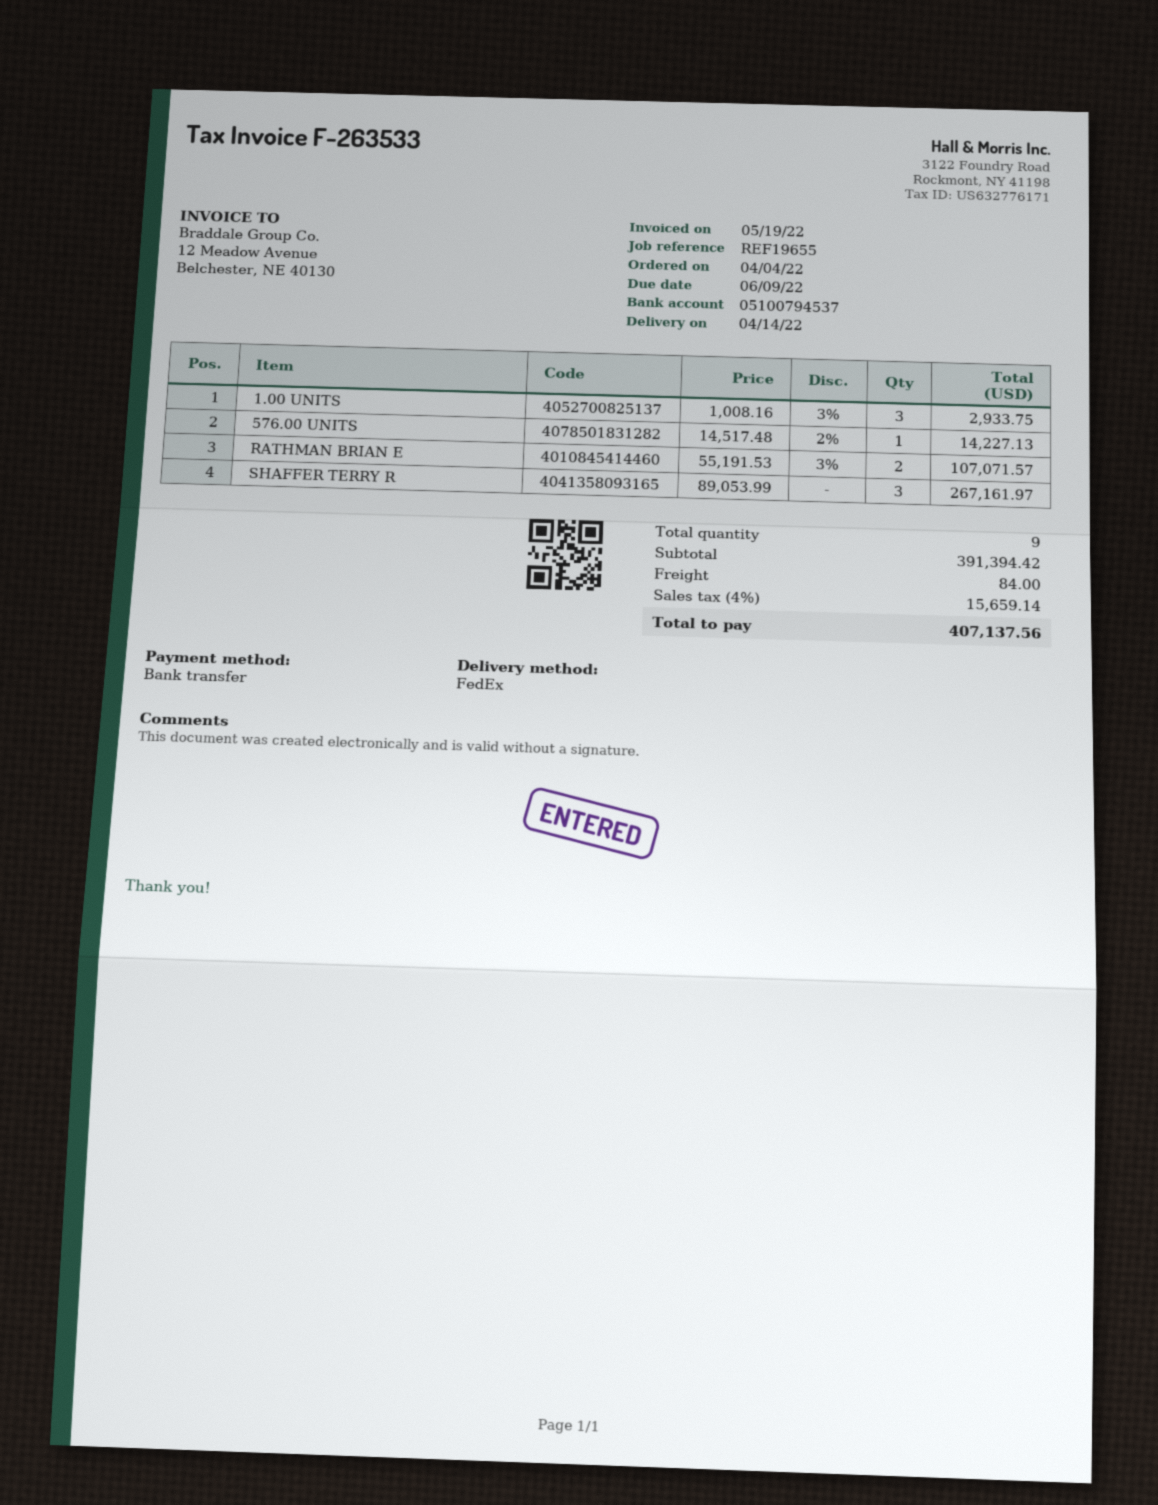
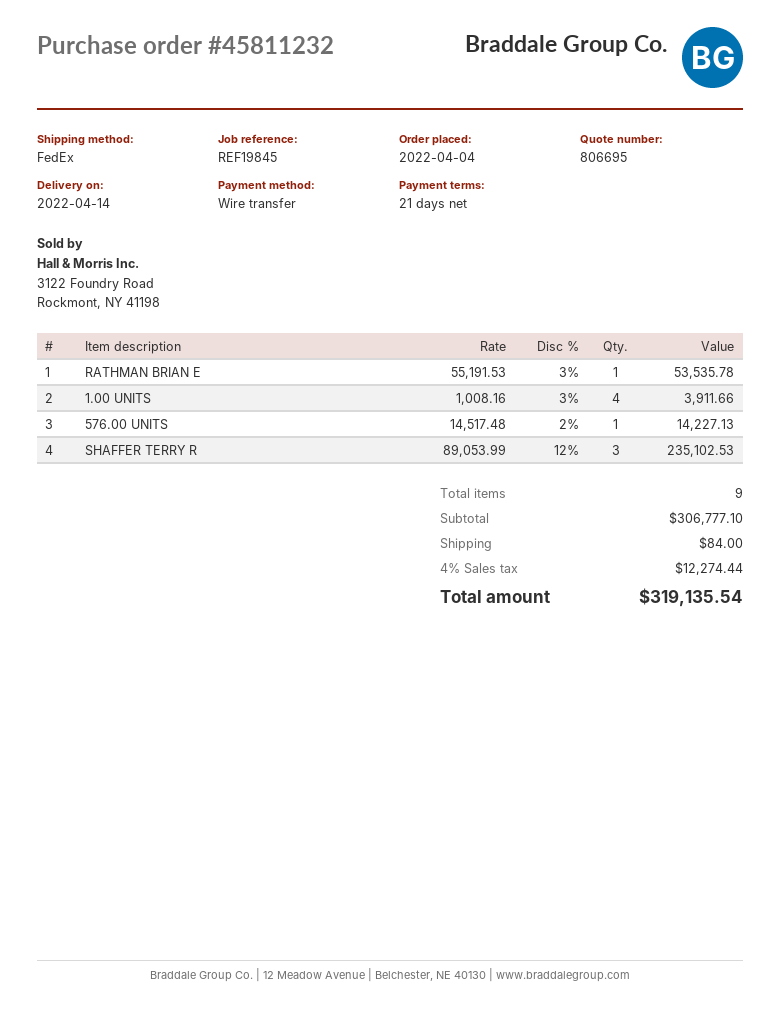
reference: REF19655 -> REF19845
1.00 UNITS: 3 x 1008.16 - 3% = 2933.75 -> 4 x 1008.16 - 3% = 3911.66
RATHMAN BRIAN E: 2 x 55191.53 - 3% = 107071.57 -> 1 x 55191.53 - 3% = 53535.78
SHAFFER TERRY R: 3 x 89053.99 = 267161.97 -> 3 x 89053.99 - 12% = 235102.53
subtotal: 391394.42 -> 306777.10
tax: 4% = 15659.14 -> 4% = 12274.44
total: 407137.56 -> 319135.54

